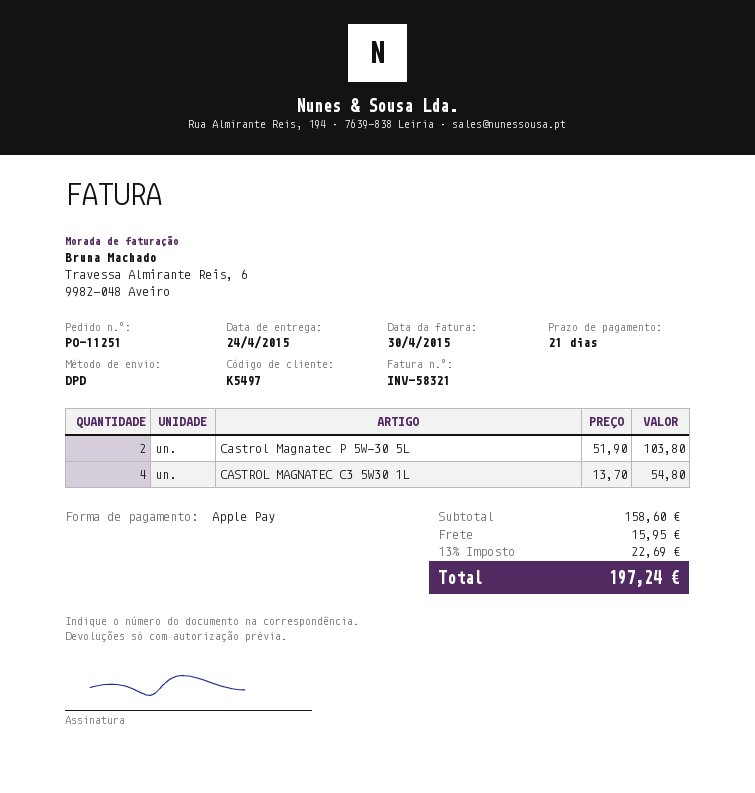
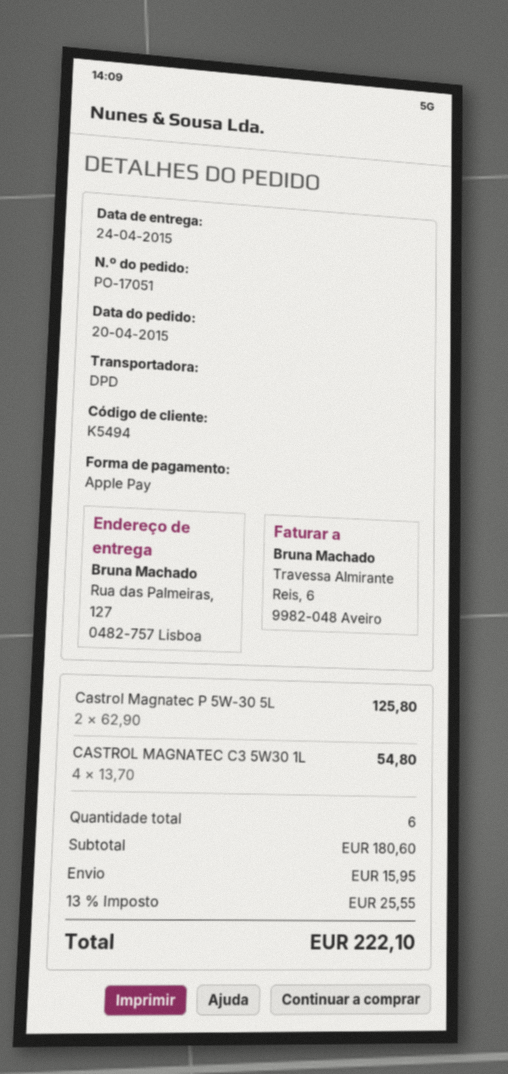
order number: PO-11251 -> PO-17051
customer number: K5497 -> K5494
Castrol Magnatec P 5W-30 5L: 2 x 51.90 = 103.80 -> 2 x 62.90 = 125.80
subtotal: 158.60 -> 180.60
tax: 13% = 22.69 -> 13% = 25.55
total: 197.24 -> 222.10

